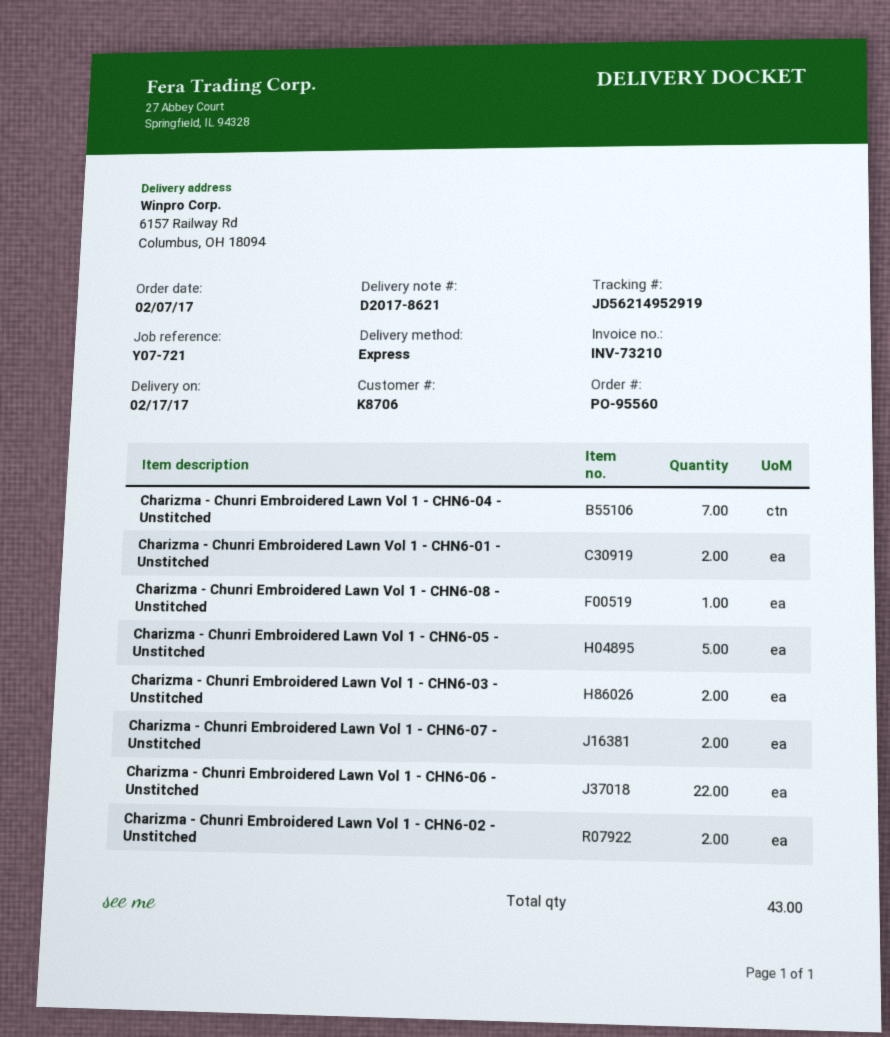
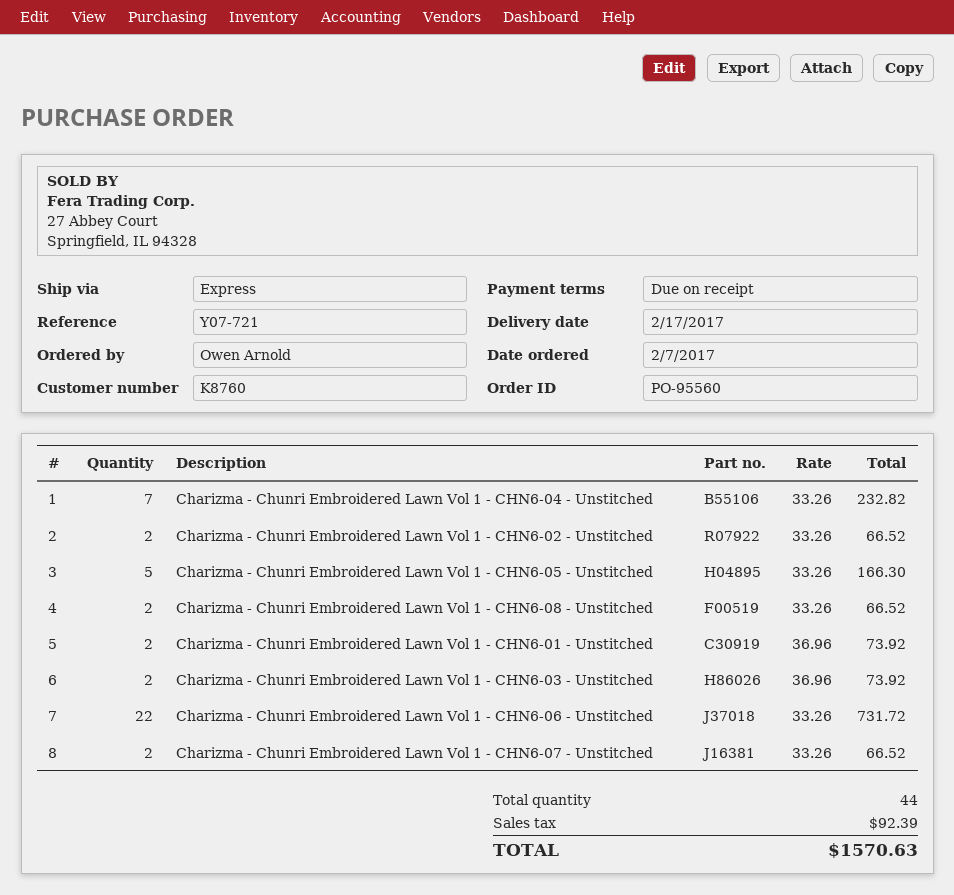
customer number: K8706 -> K8760
Charizma - Chunri Embroidered Lawn Vol 1 - CHN6-08 - Unstitched: 1 -> 2
total quantity: 43 -> 44

